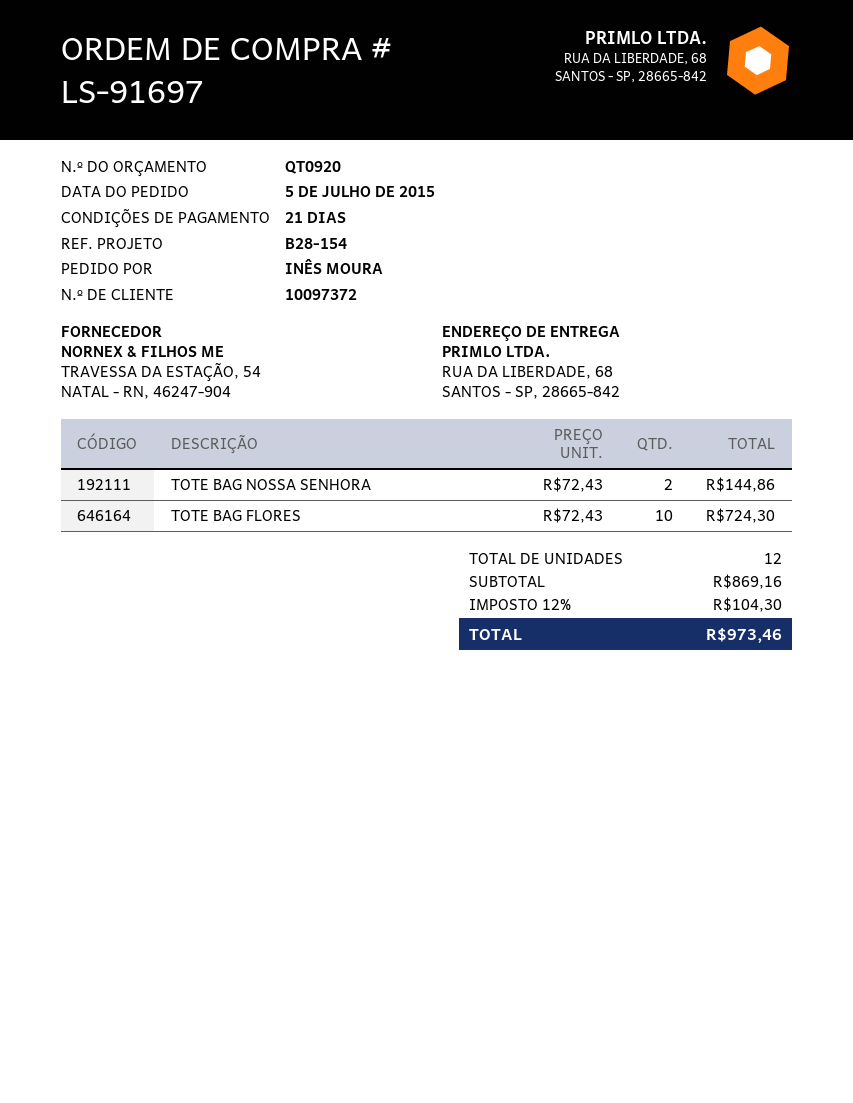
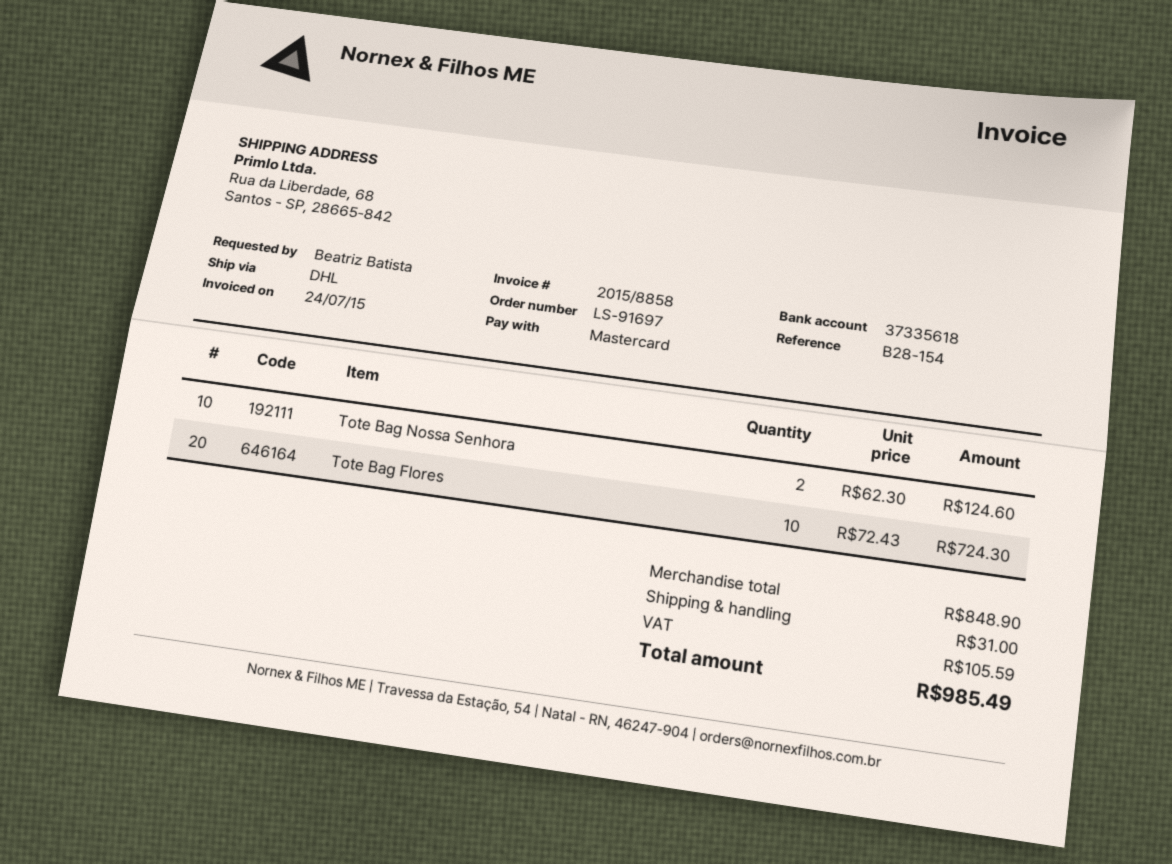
ordered by: INÊS MOURA -> Beatriz Batista
TOTE BAG NOSSA SENHORA: 2 x 72.43 = 144.86 -> 2 x 62.30 = 124.60
subtotal: 869.16 -> 848.90
shipping: none -> 31.00
tax: 104.30 -> 105.59
total: 973.46 -> 985.49

